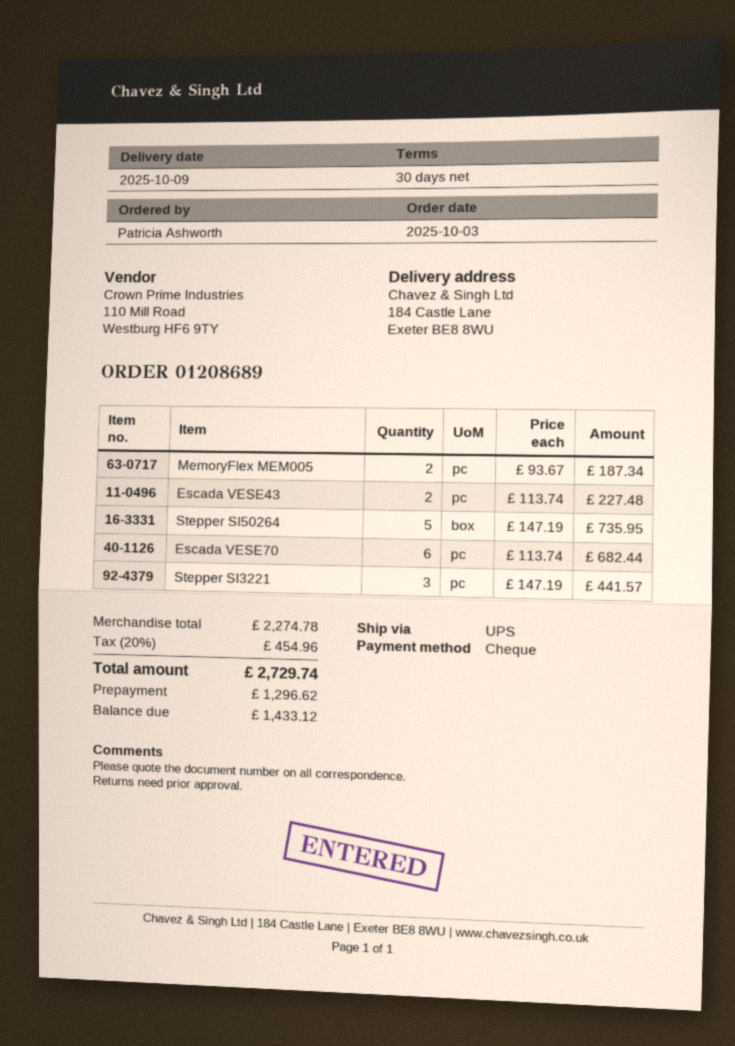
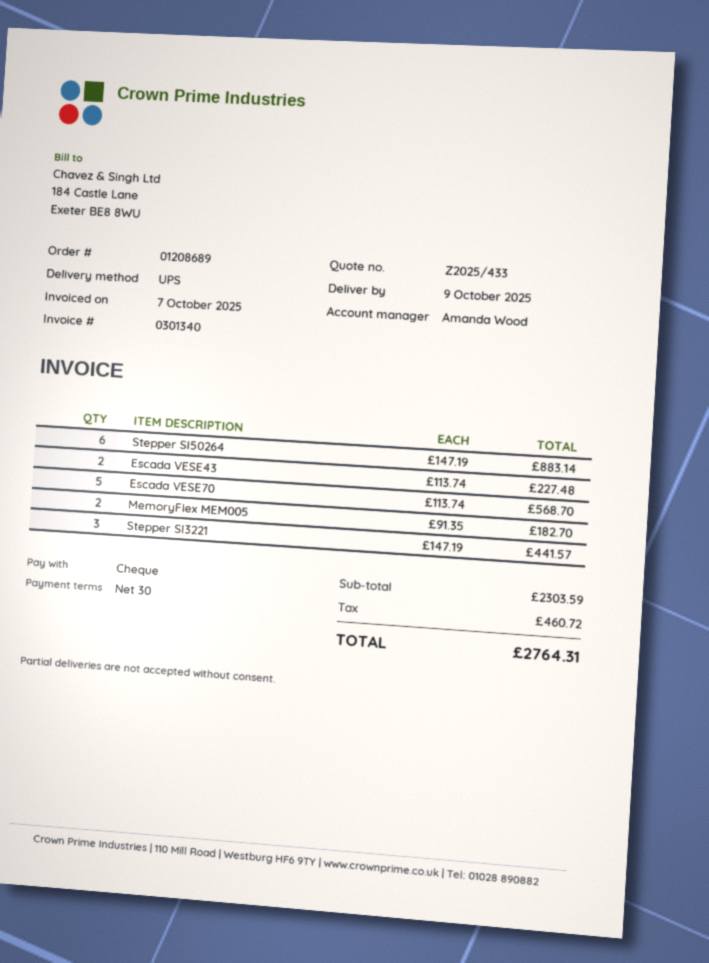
MemoryFlex MEM005: 2 x 93.67 = 187.34 -> 2 x 91.35 = 182.70
Stepper SI50264: 5 x 147.19 = 735.95 -> 6 x 147.19 = 883.14
Escada VESE70: 6 x 113.74 = 682.44 -> 5 x 113.74 = 568.70
subtotal: 2274.78 -> 2303.59
tax: 454.96 -> 460.72
total: 2729.74 -> 2764.31

